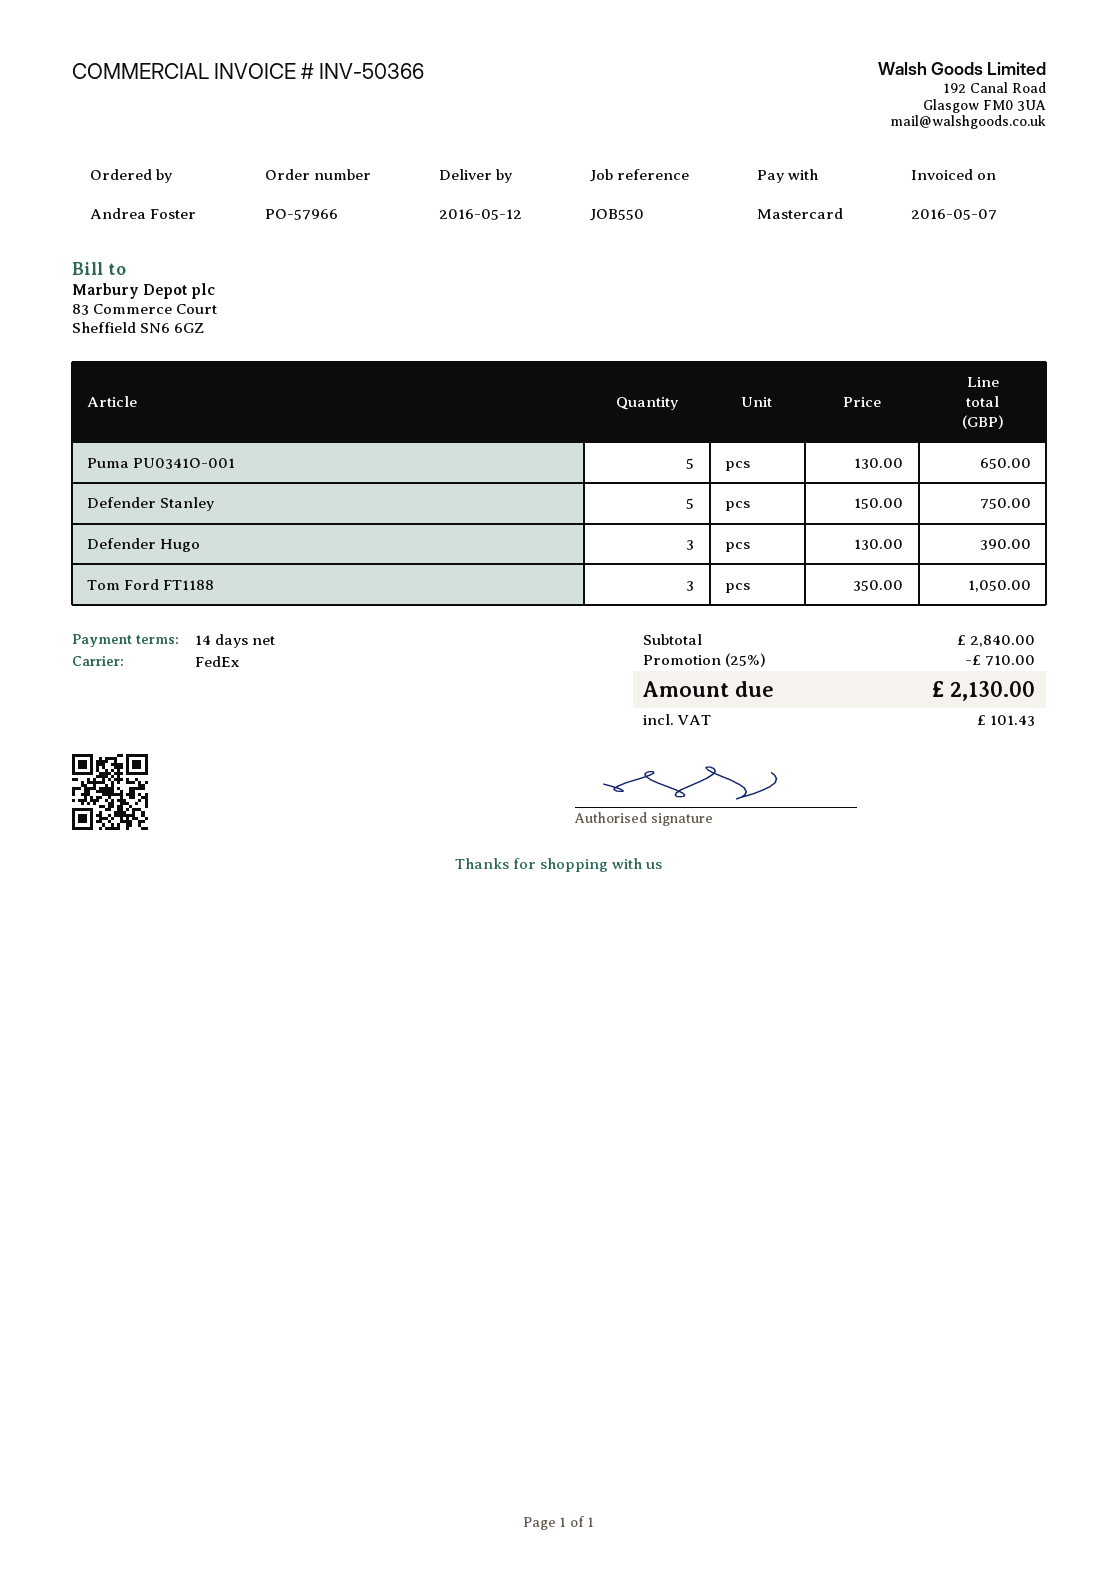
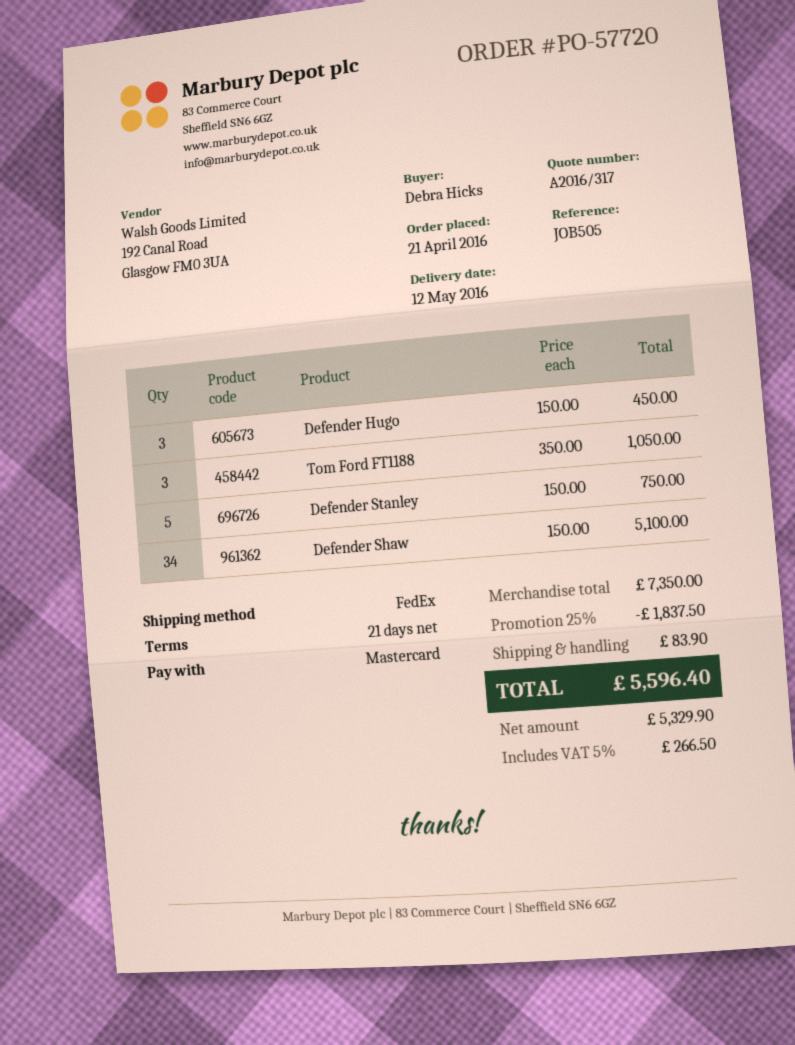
order number: PO-57966 -> PO-57720
payment terms: 14 days -> 21 days
reference: JOB550 -> JOB505
ordered by: Andrea Foster -> Debra Hicks
Puma PU0341O-001: 5 x 130.00 = 650.00 -> none
Defender Hugo: 3 x 130.00 = 390.00 -> 3 x 150.00 = 450.00
Defender Shaw: none -> 34 x 150.00 = 5100.00
subtotal: 2840.00 -> 7350.00
discount: 25% = 710.00 -> 25% = 1837.50
shipping: none -> 83.90
tax: 101.43 -> 266.50
total: 2130.00 -> 5596.40

